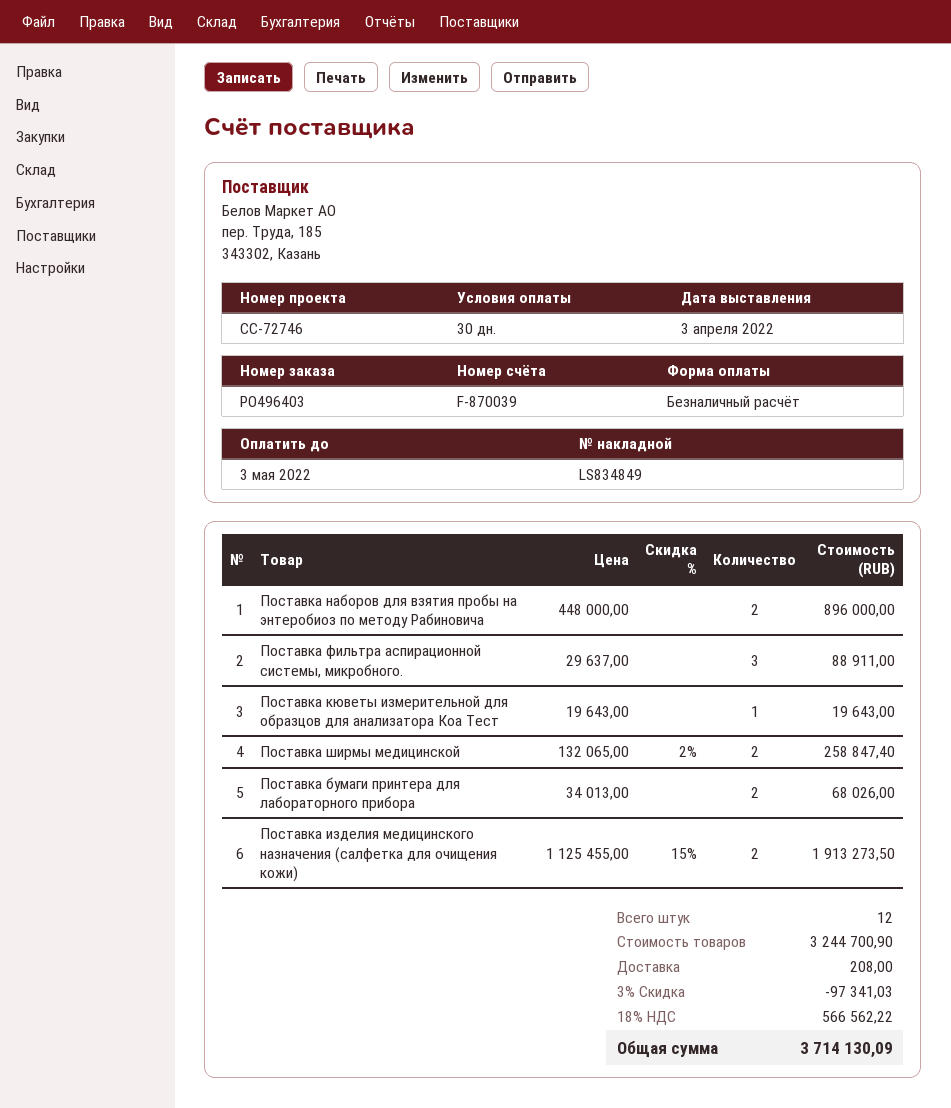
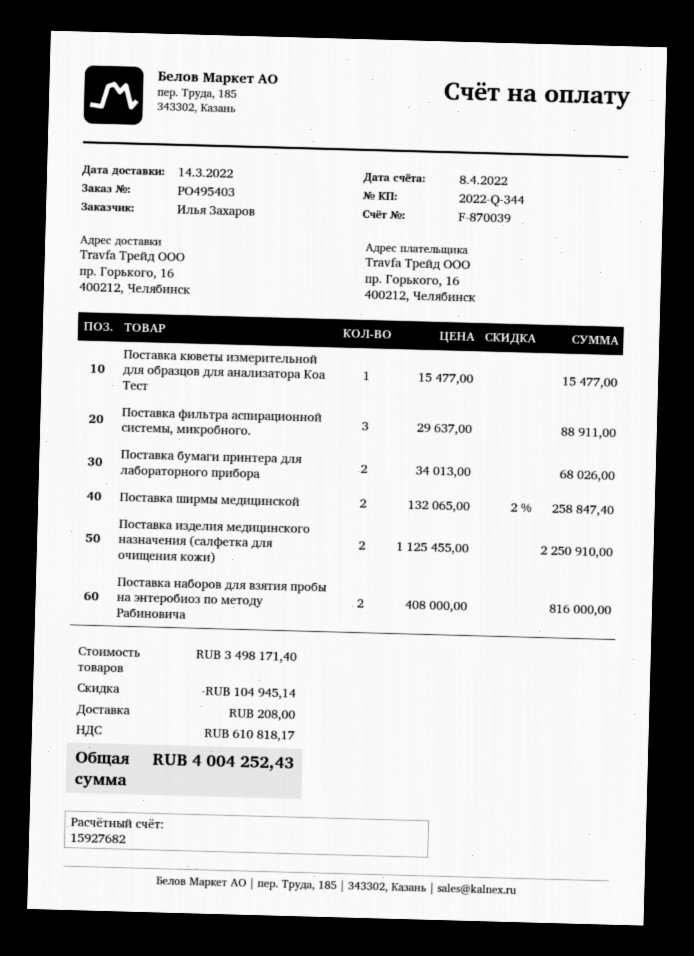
order number: PO496403 -> PO495403
invoice date: 2022-04-03 -> 2022-04-08
Поставка наборов для взятия пробы на энтеробиоз по методу Рабиновича: 2 x 448000.00 = 896000.00 -> 2 x 408000.00 = 816000.00
Поставка кюветы измерительной для образцов для анализатора Коа Тест: 1 x 19643.00 = 19643.00 -> 1 x 15477.00 = 15477.00
Поставка изделия медицинского назначения (салфетка для очищения кожи): 2 x 1125455.00 - 15% = 1913273.50 -> 2 x 1125455.00 = 2250910.00
subtotal: 3244700.90 -> 3498171.40
discount: 97341.03 -> 104945.14
tax: 566562.22 -> 610818.17
total: 3714130.09 -> 4004252.43

